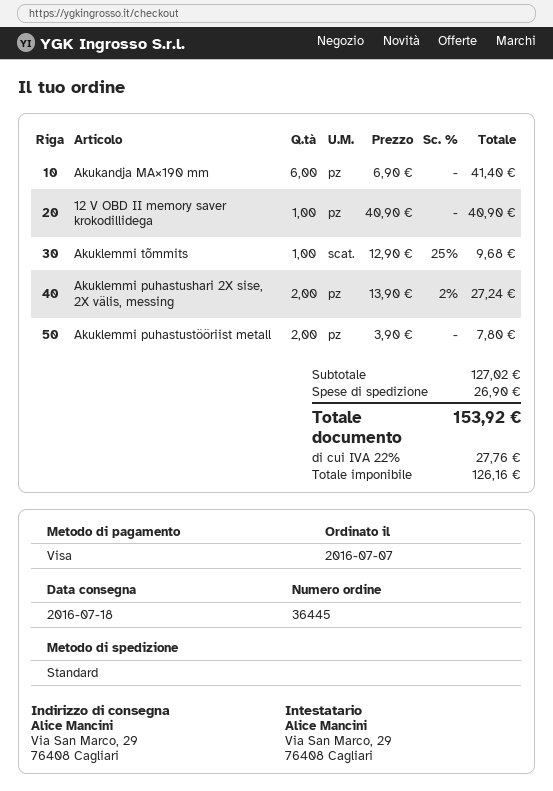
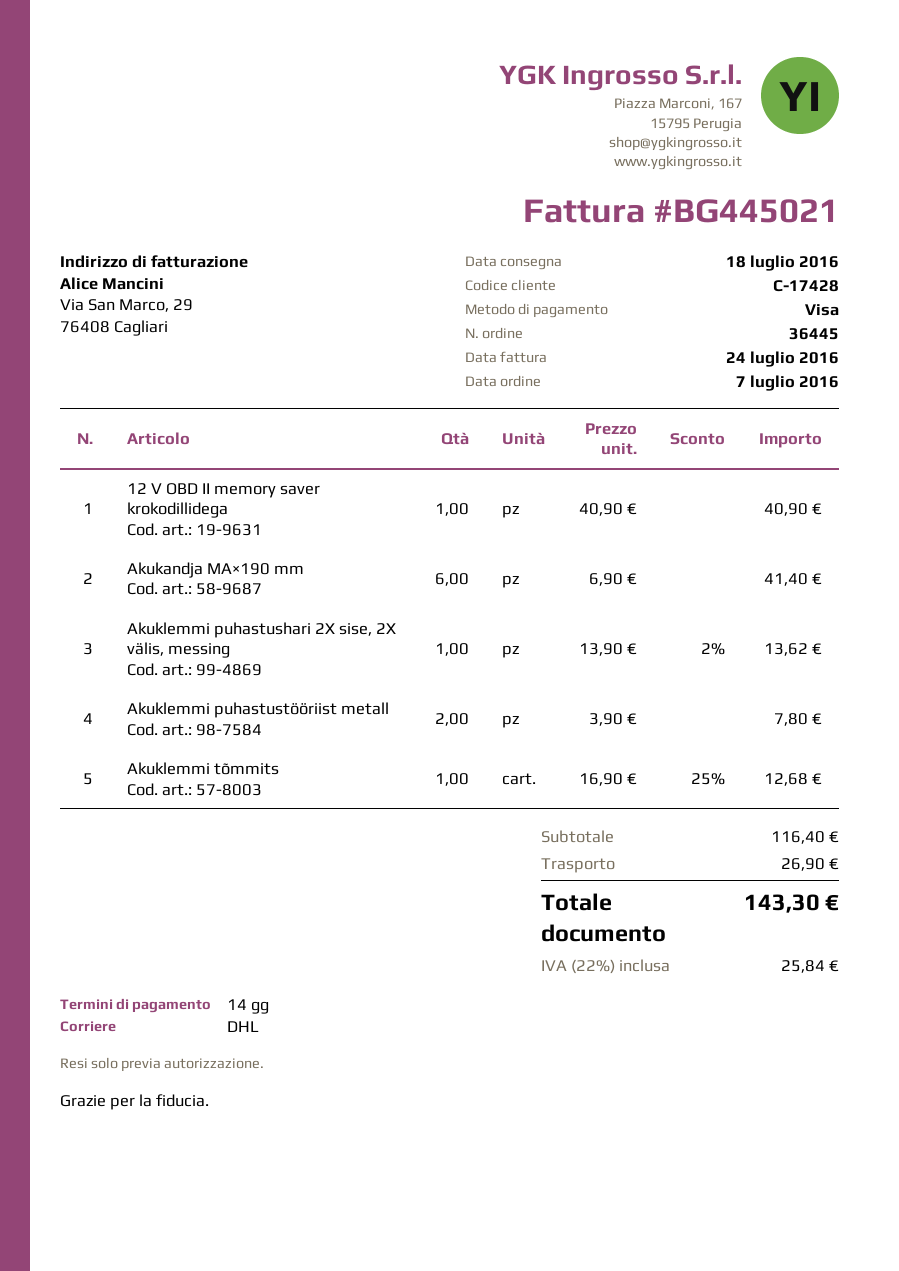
shipping method: standard -> DHL
Akuklemmi tõmmits: 1 x 12.90 - 25% = 9.68 -> 1 x 16.90 - 25% = 12.68
Akuklemmi puhastushari 2X sise, 2X välis, messing: 2 x 13.90 - 2% = 27.24 -> 1 x 13.90 - 2% = 13.62
subtotal: 127.02 -> 116.40
tax: 22% = 27.76 -> 22% = 25.84
total: 153.92 -> 143.30

